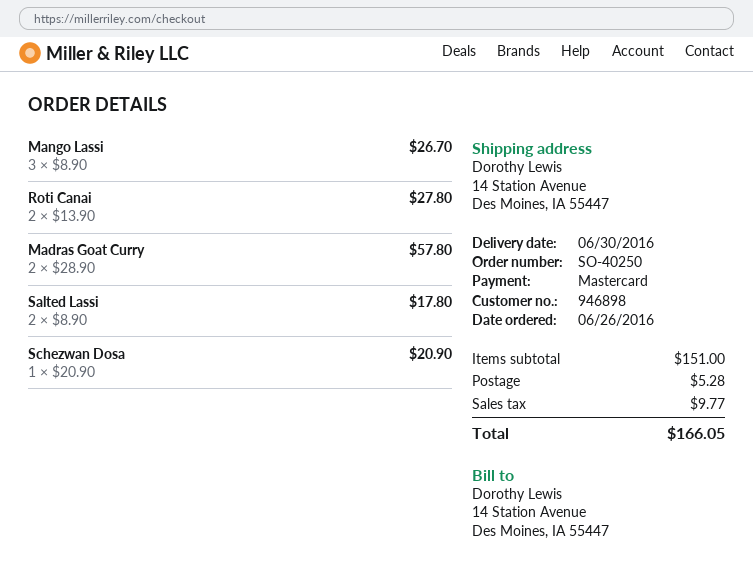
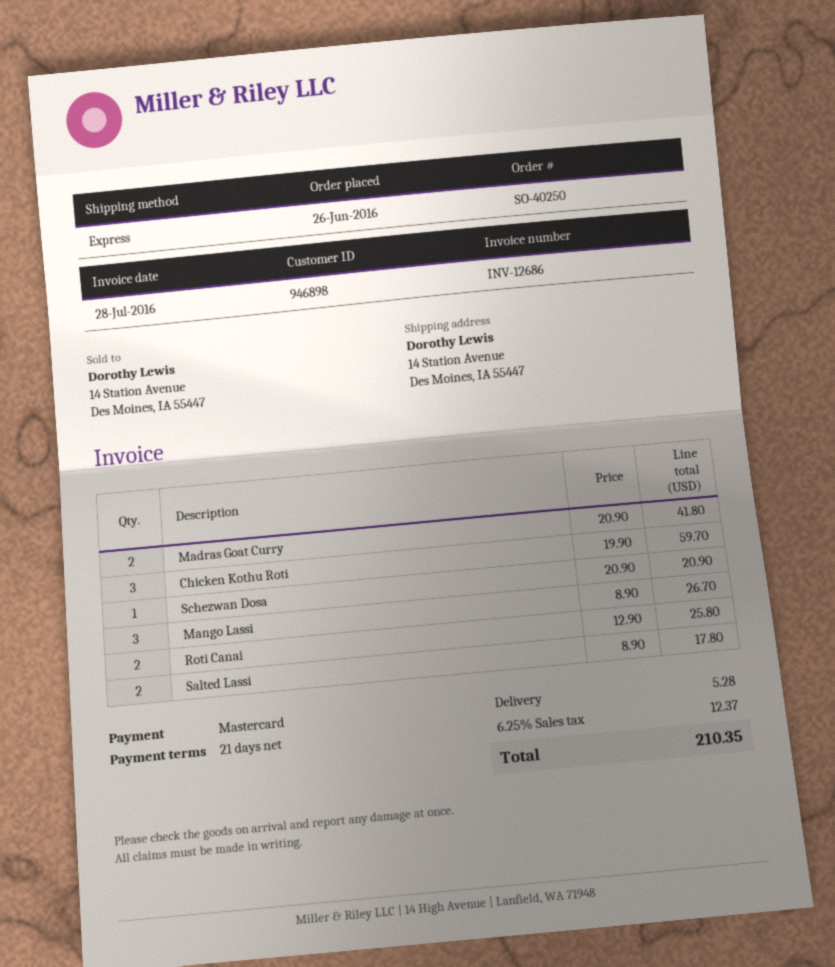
Roti Canai: 2 x 13.90 = 27.80 -> 2 x 12.90 = 25.80
Madras Goat Curry: 2 x 28.90 = 57.80 -> 2 x 20.90 = 41.80
Chicken Kothu Roti: none -> 3 x 19.90 = 59.70
tax: 9.77 -> 12.37
total: 166.05 -> 210.35

